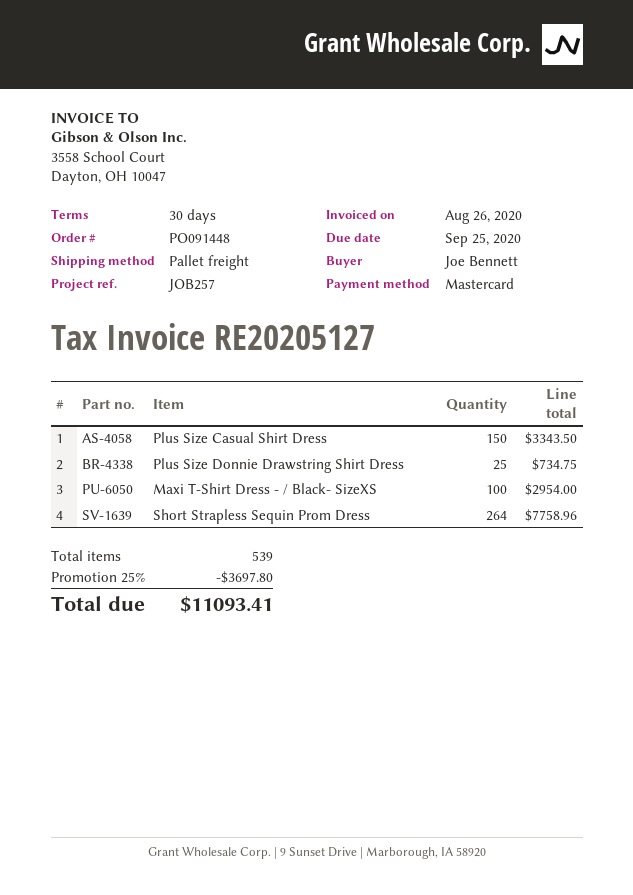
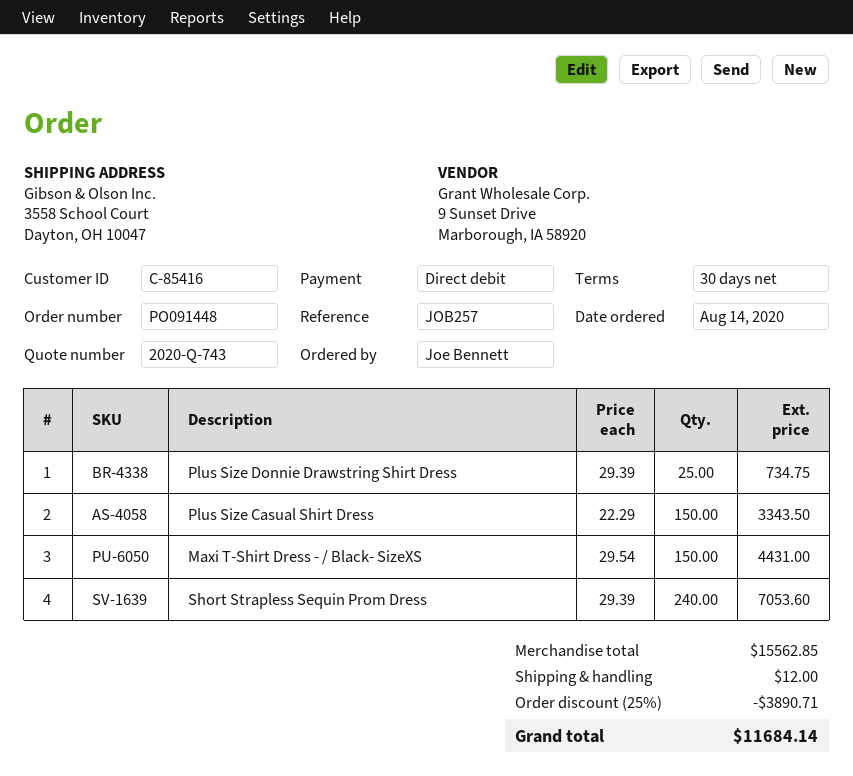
payment method: Mastercard -> direct debit
Maxi T-Shirt Dress - / Black- SizeXS: 100 for 2954.00 -> 150 for 4431.00
Short Strapless Sequin Prom Dress: 264 for 7758.96 -> 240 for 7053.60
discount: 25% = 3697.80 -> 25% = 3890.71
shipping: none -> 12.00
total: 11093.41 -> 11684.14

